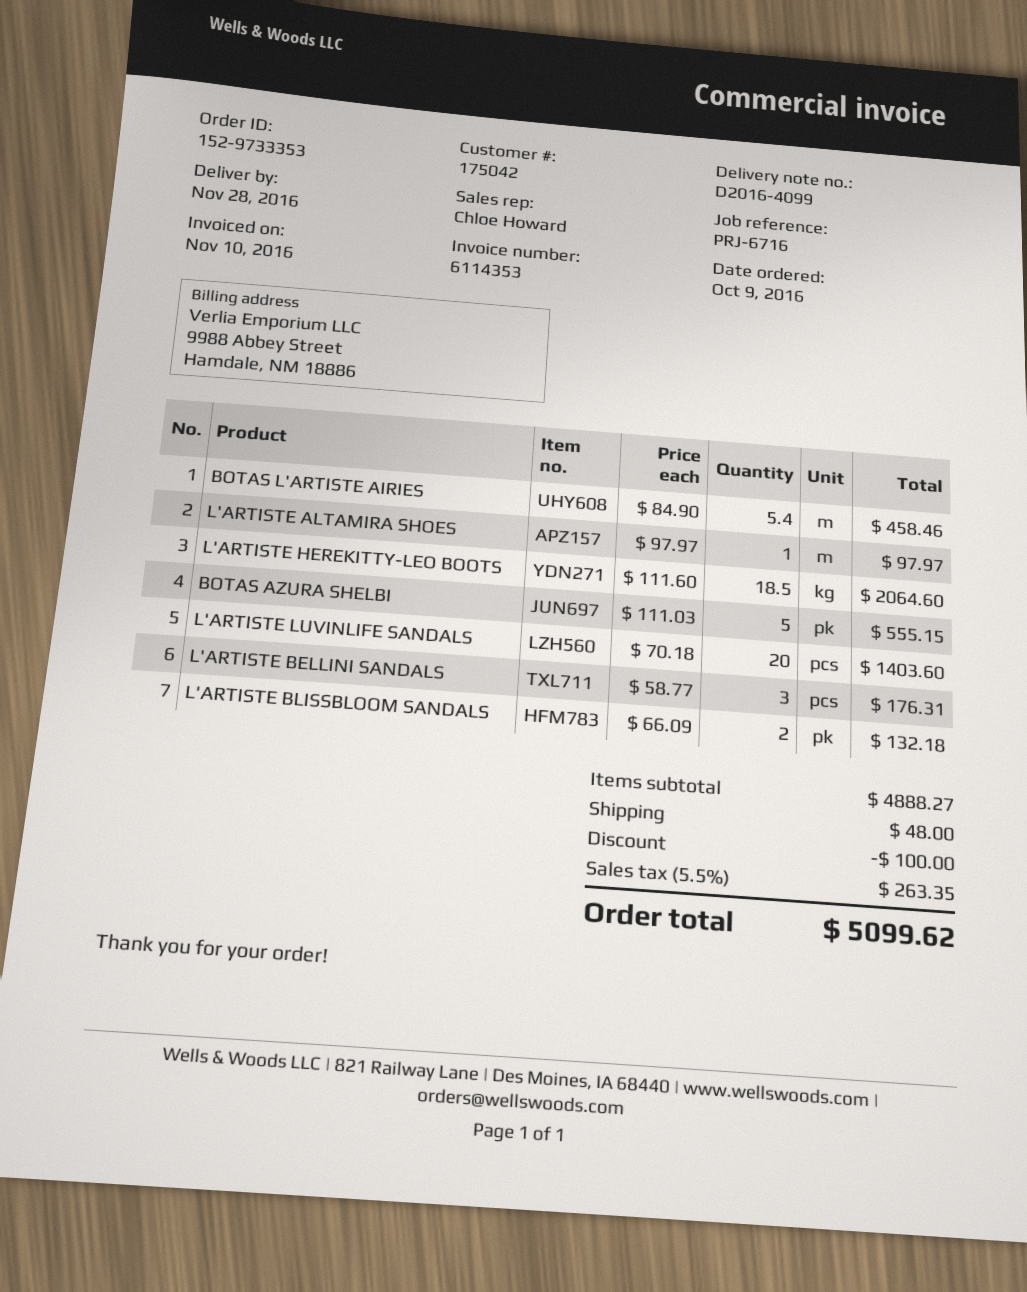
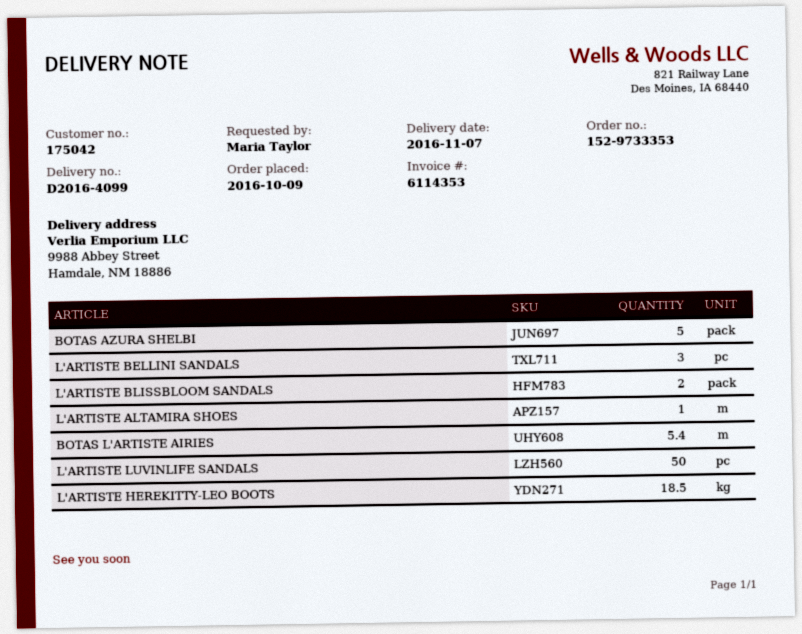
delivery date: 2016-11-28 -> 2016-11-07
L'ARTISTE LUVINLIFE SANDALS: 20 -> 50

